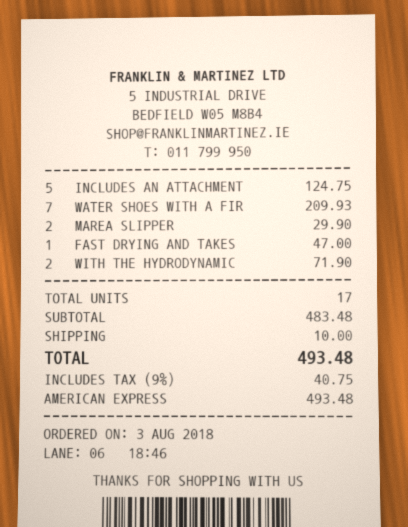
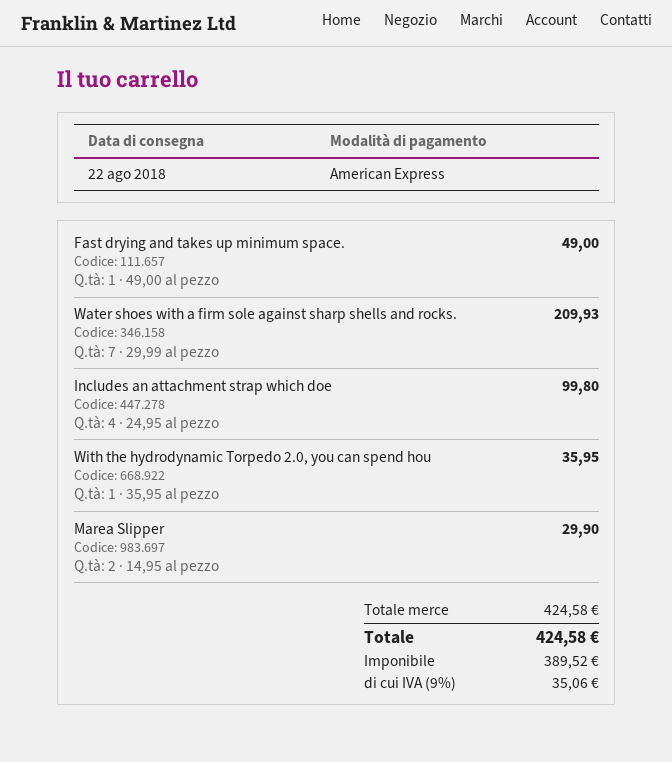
INCLUDES AN ATTACHMENT: 5 for 124.75 -> 4 for 99.80
FAST DRYING AND TAKES: 1 for 47.00 -> 1 for 49.00
WITH THE HYDRODYNAMIC: 2 for 71.90 -> 1 for 35.95
subtotal: 483.48 -> 424.58
shipping: 10.00 -> none
tax: 9% = 40.75 -> 9% = 35.06
total: 493.48 -> 424.58

